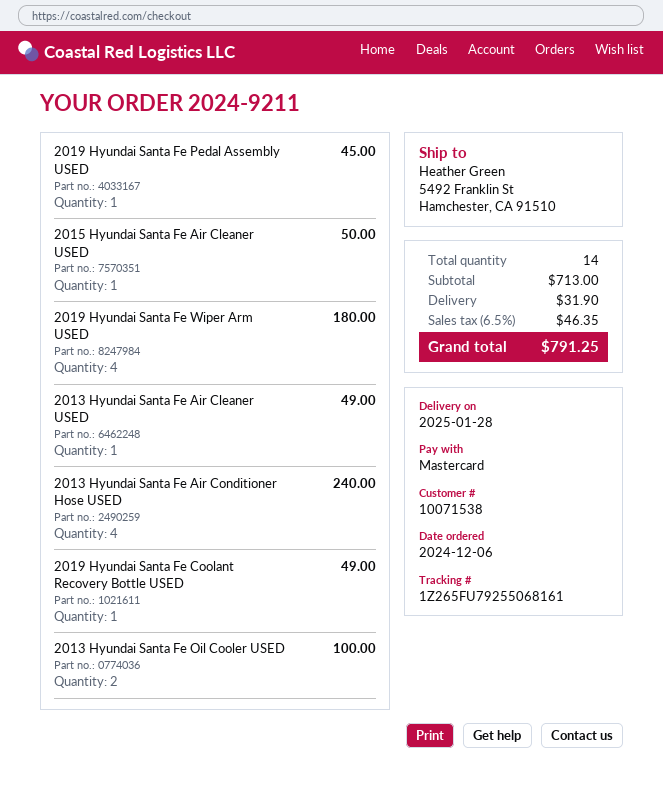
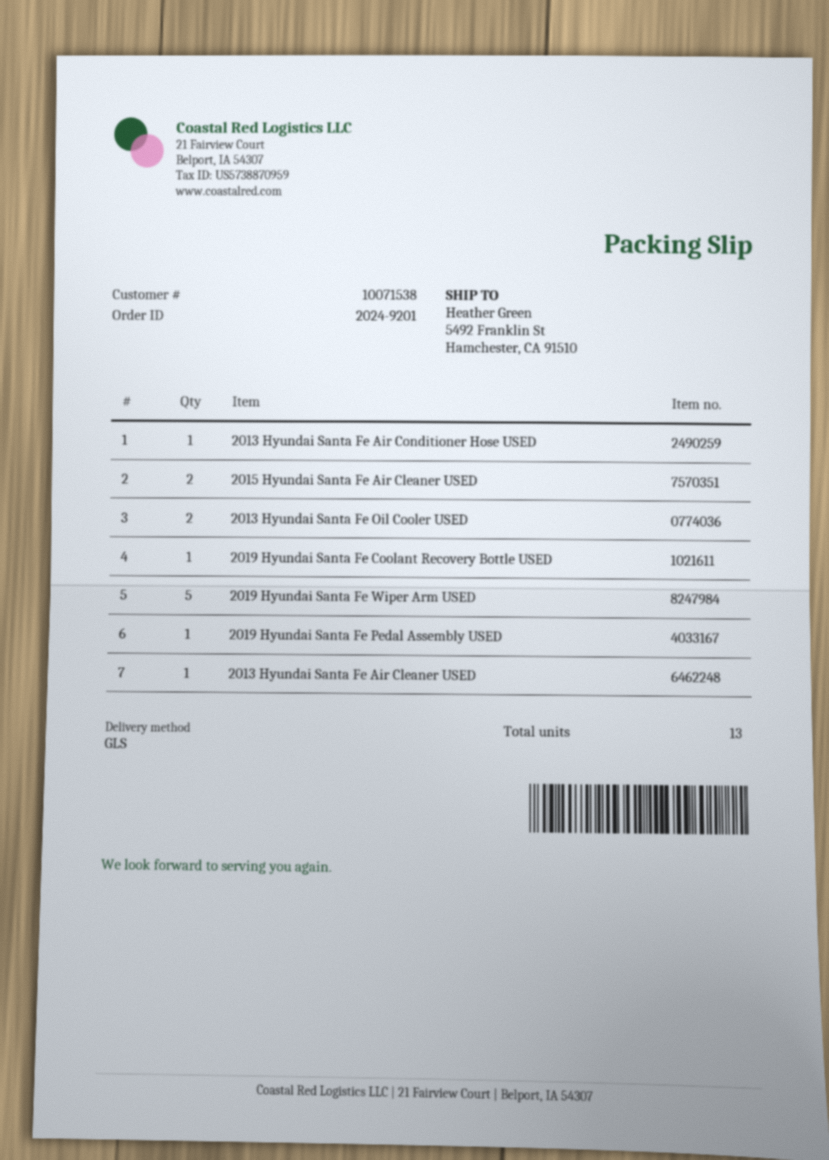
order number: 2024-9211 -> 2024-9201
2015 Hyundai Santa Fe Air Cleaner USED: 1 -> 2
2019 Hyundai Santa Fe Wiper Arm USED: 4 -> 5
2013 Hyundai Santa Fe Air Conditioner Hose USED: 4 -> 1
total quantity: 14 -> 13

